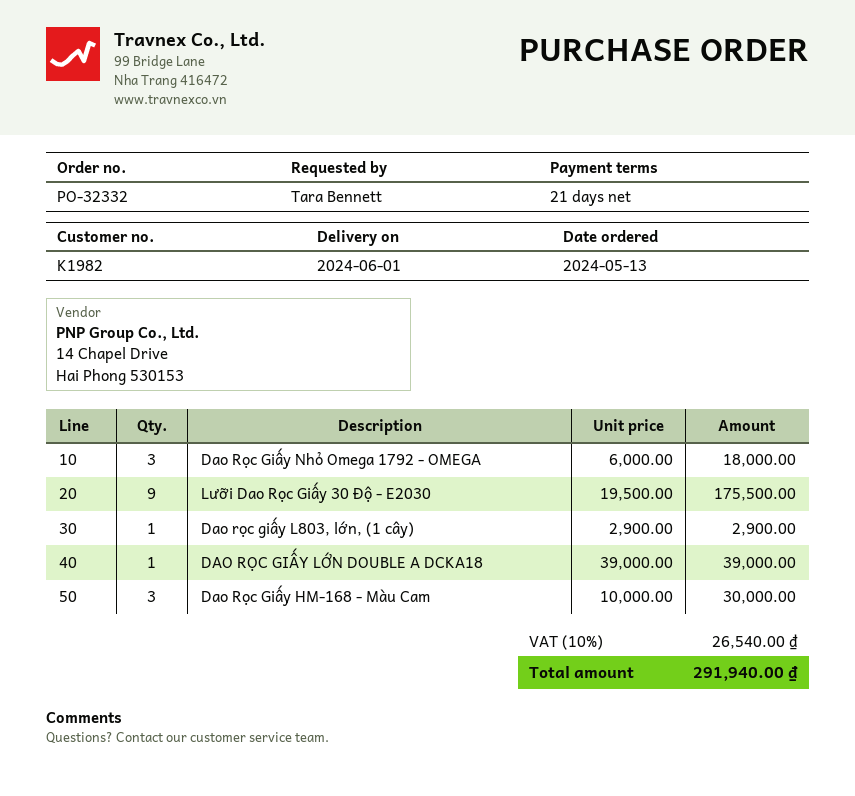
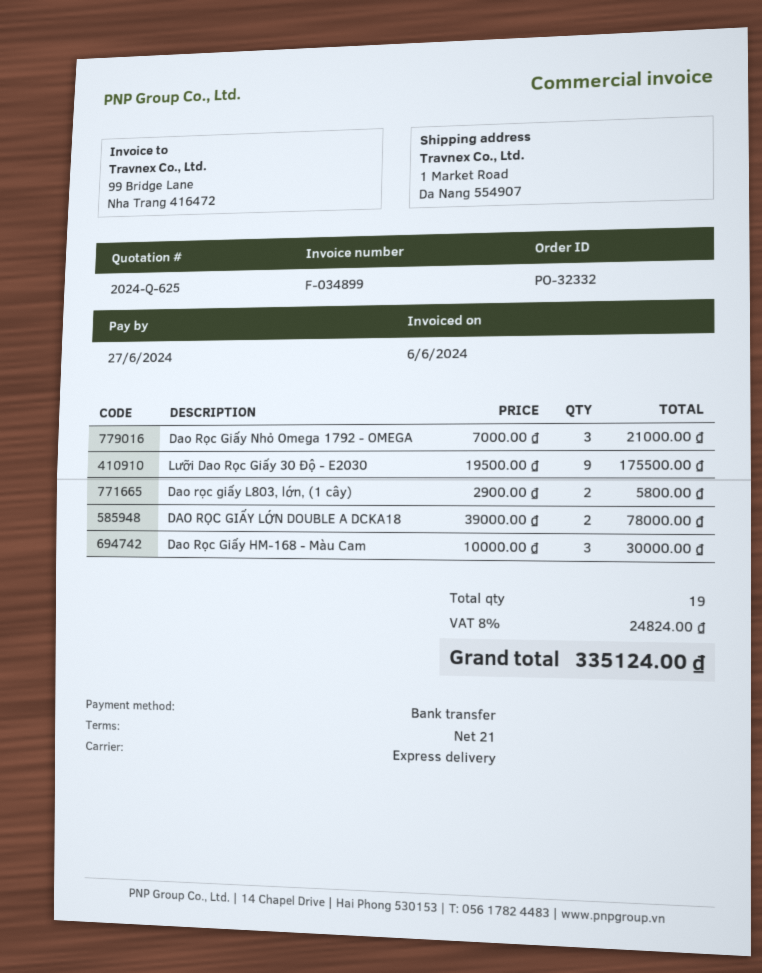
Dao Rọc Giấy Nhỏ Omega 1792 - OMEGA: 3 x 6000.00 = 18000.00 -> 3 x 7000.00 = 21000.00
Dao rọc giấy L803, lớn, (1 cây): 1 x 2900.00 = 2900.00 -> 2 x 2900.00 = 5800.00
DAO RỌC GIẤY LỚN DOUBLE A DCKA18: 1 x 39000.00 = 39000.00 -> 2 x 39000.00 = 78000.00
tax: 10% = 26540.00 -> 8% = 24824.00
total: 291940.00 -> 335124.00

